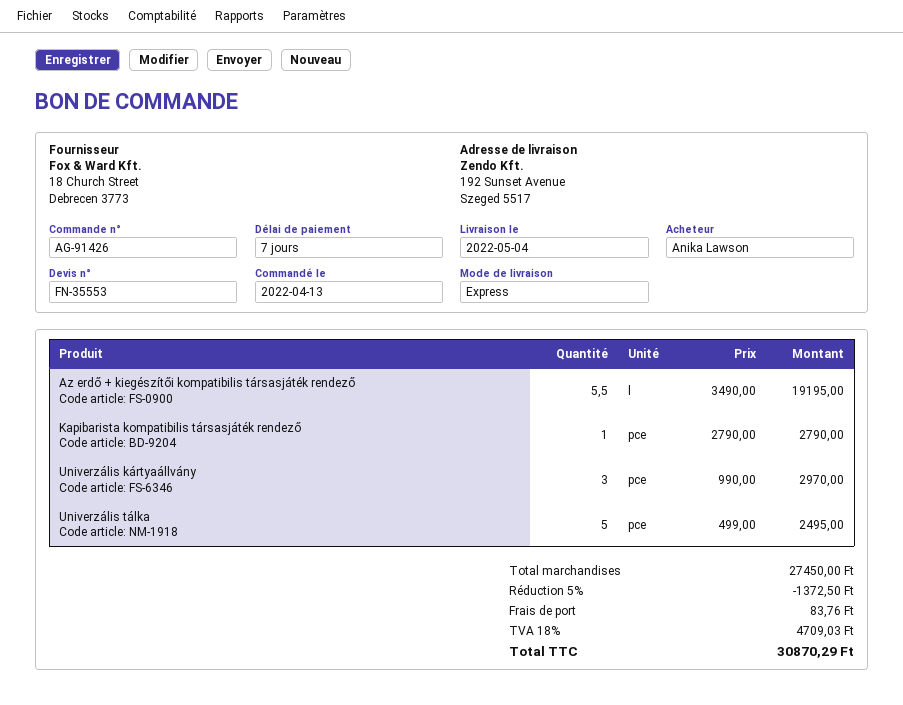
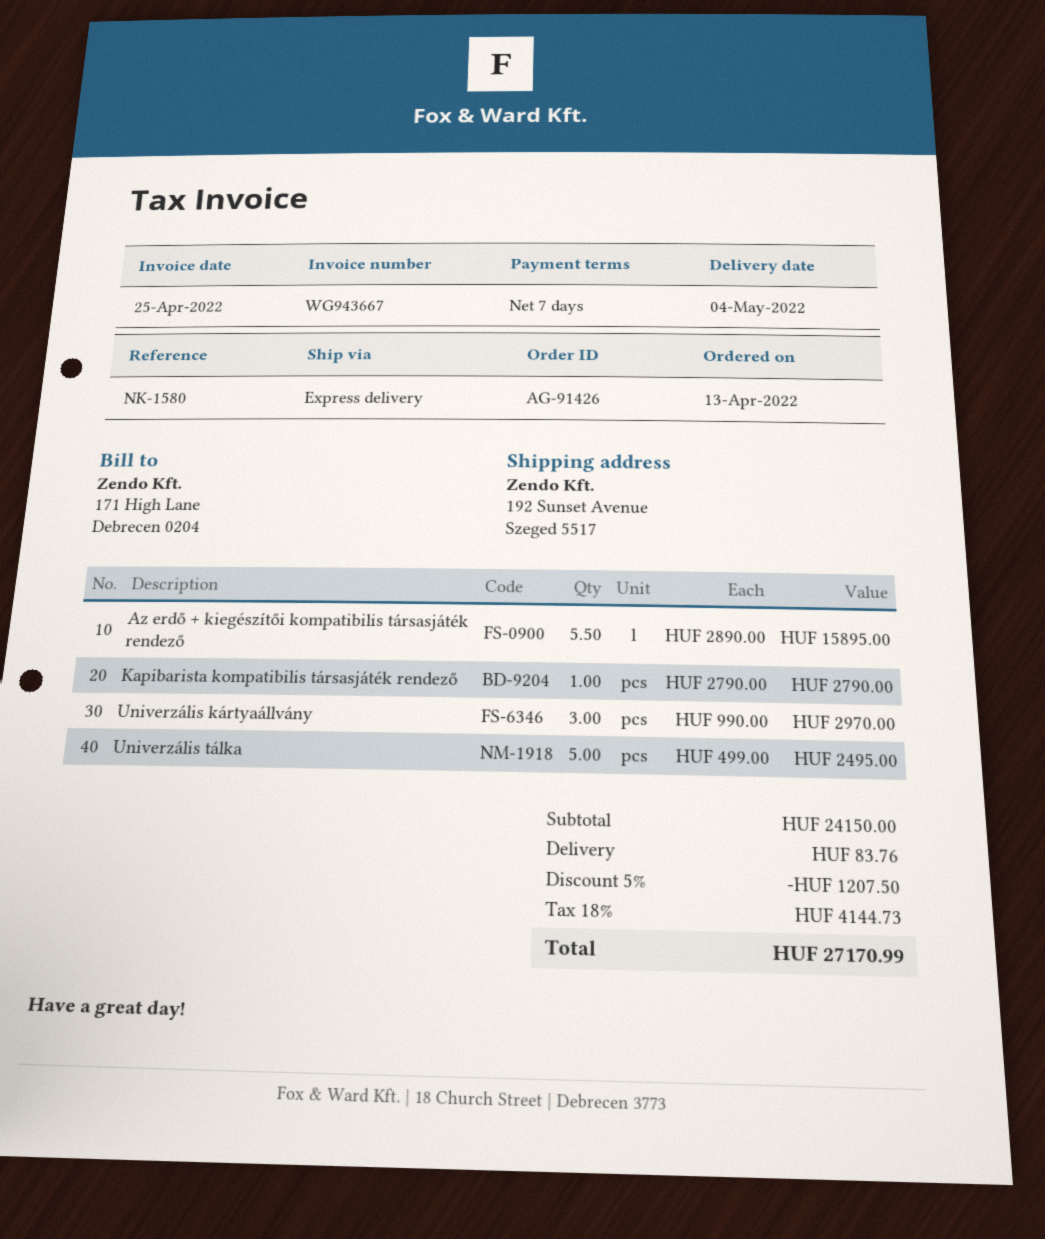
Az erdő + kiegészítői kompatibilis társasjáték rendező: 5.5 x 3490.00 = 19195.00 -> 5.5 x 2890.00 = 15895.00
subtotal: 27450.00 -> 24150.00
discount: 5% = 1372.50 -> 5% = 1207.50
tax: 18% = 4709.03 -> 18% = 4144.73
total: 30870.29 -> 27170.99

